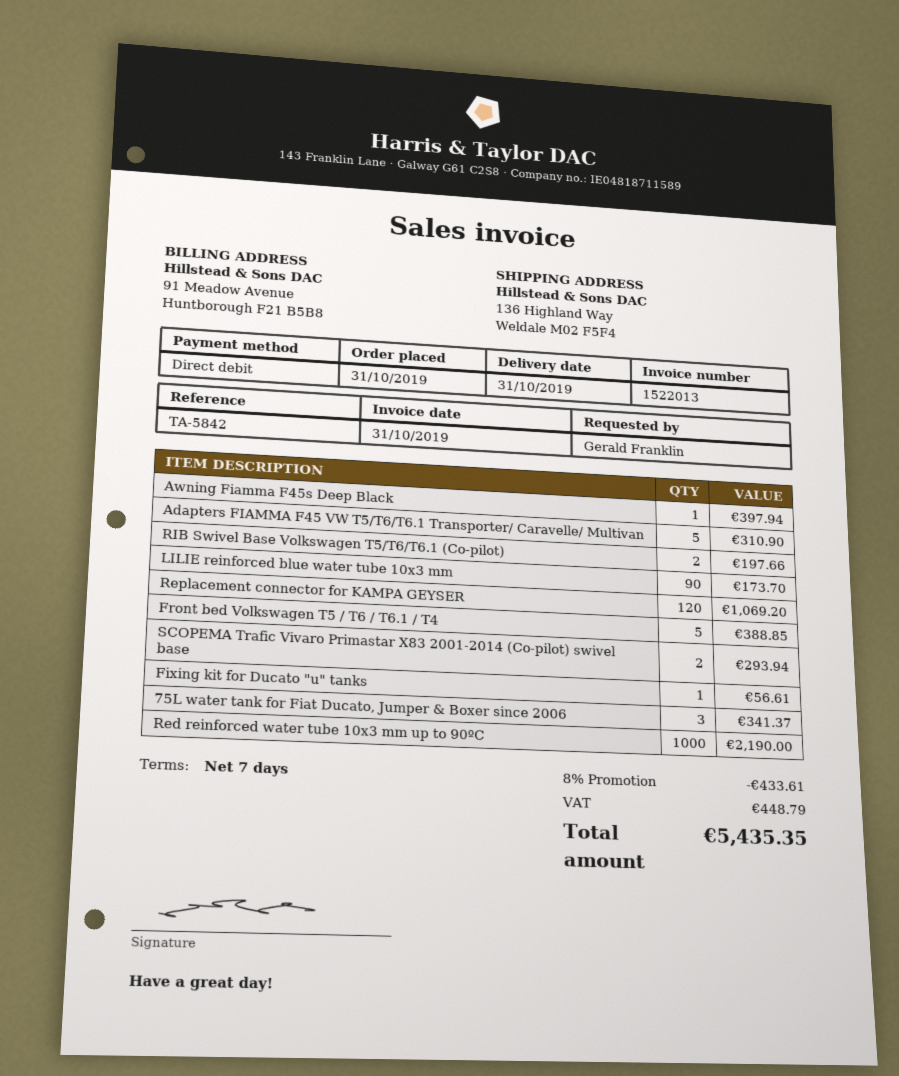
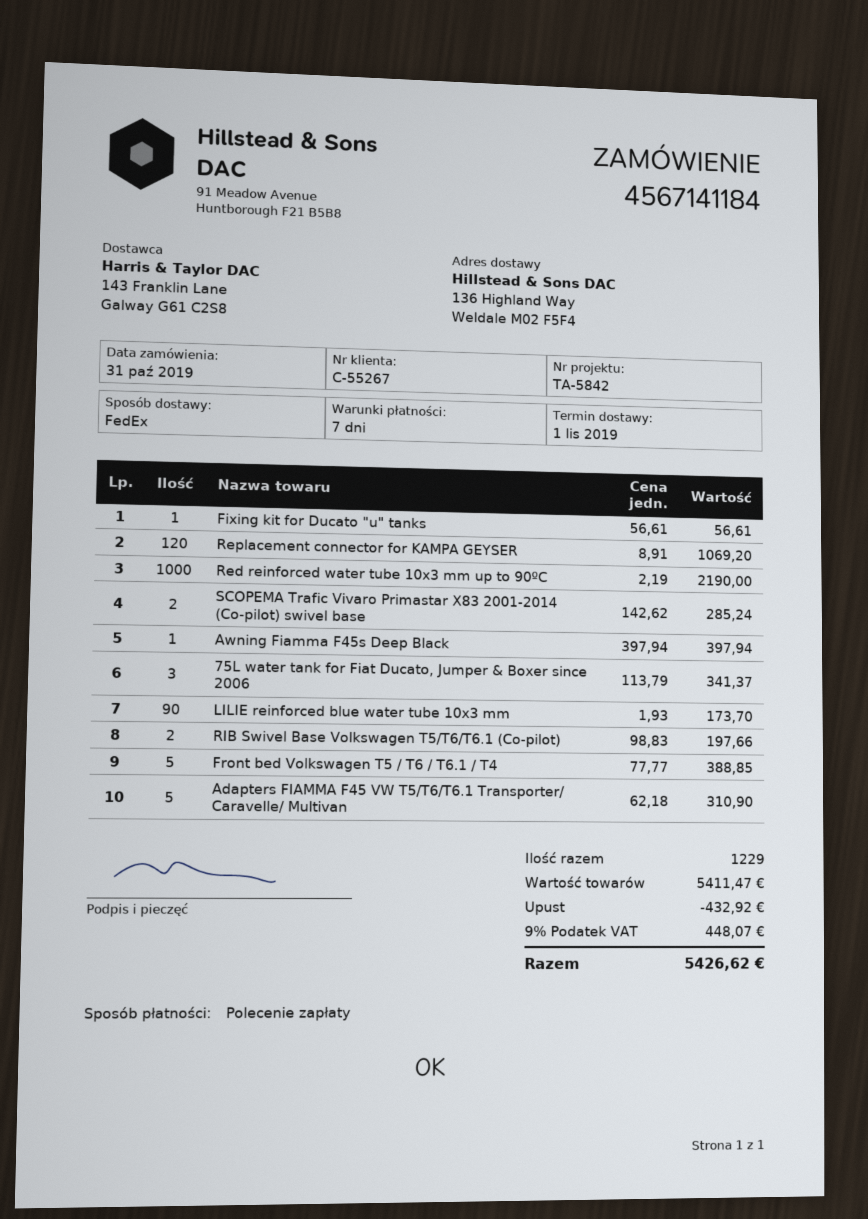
delivery date: 2019-10-31 -> 2019-11-01
SCOPEMA Trafic Vivaro Primastar X83 2001-2014 (Co-pilot) swivel base: 2 for 293.94 -> 2 for 285.24
discount: 433.61 -> 432.92
tax: 448.79 -> 448.07
total: 5435.35 -> 5426.62

